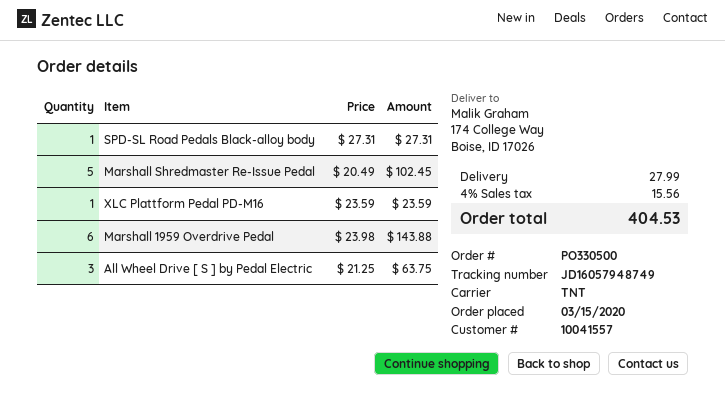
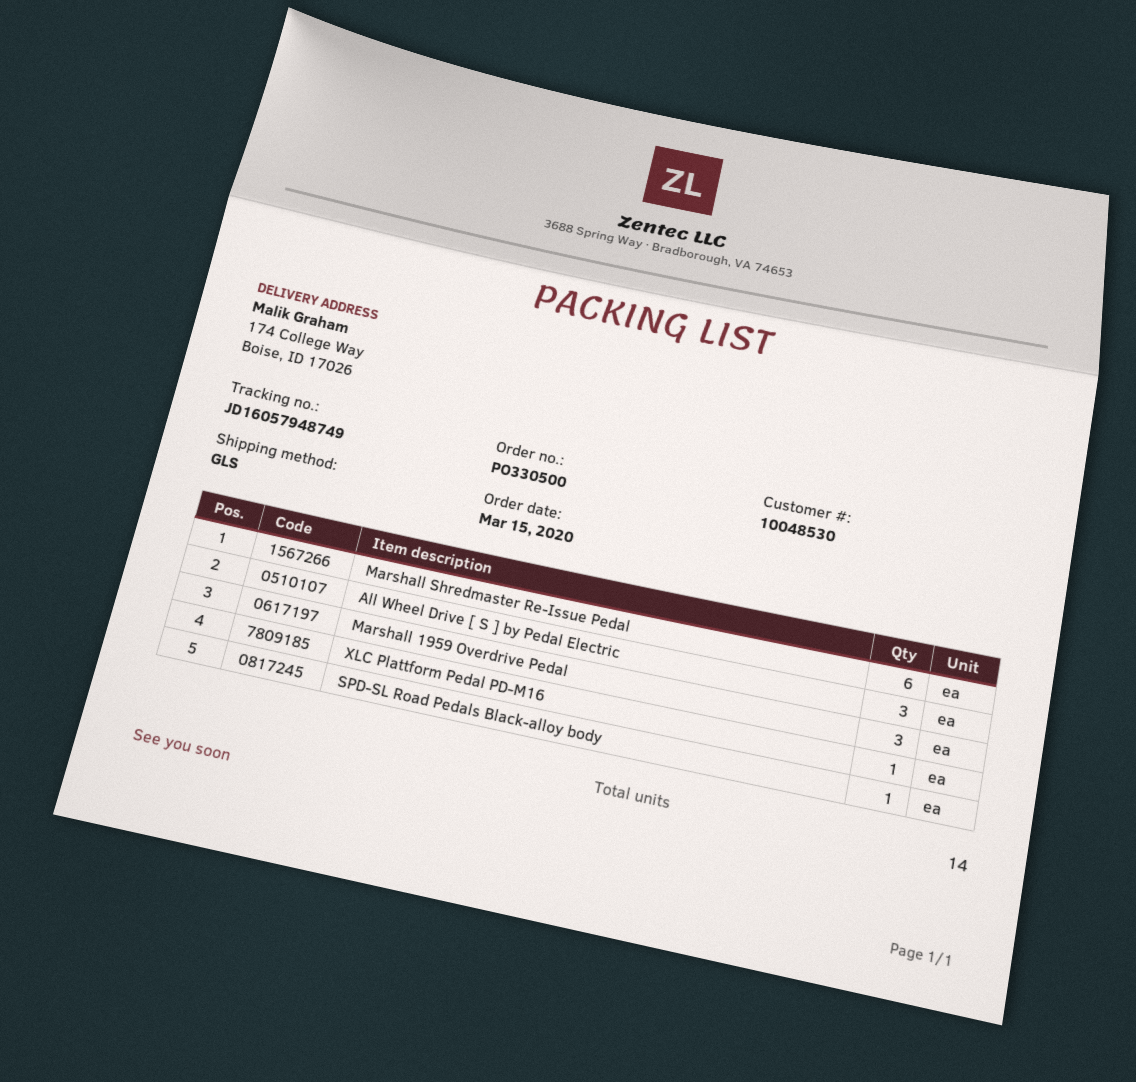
customer number: 10041557 -> 10048530
shipping method: TNT -> GLS
Marshall Shredmaster Re-Issue Pedal: 5 -> 6
Marshall 1959 Overdrive Pedal: 6 -> 3

